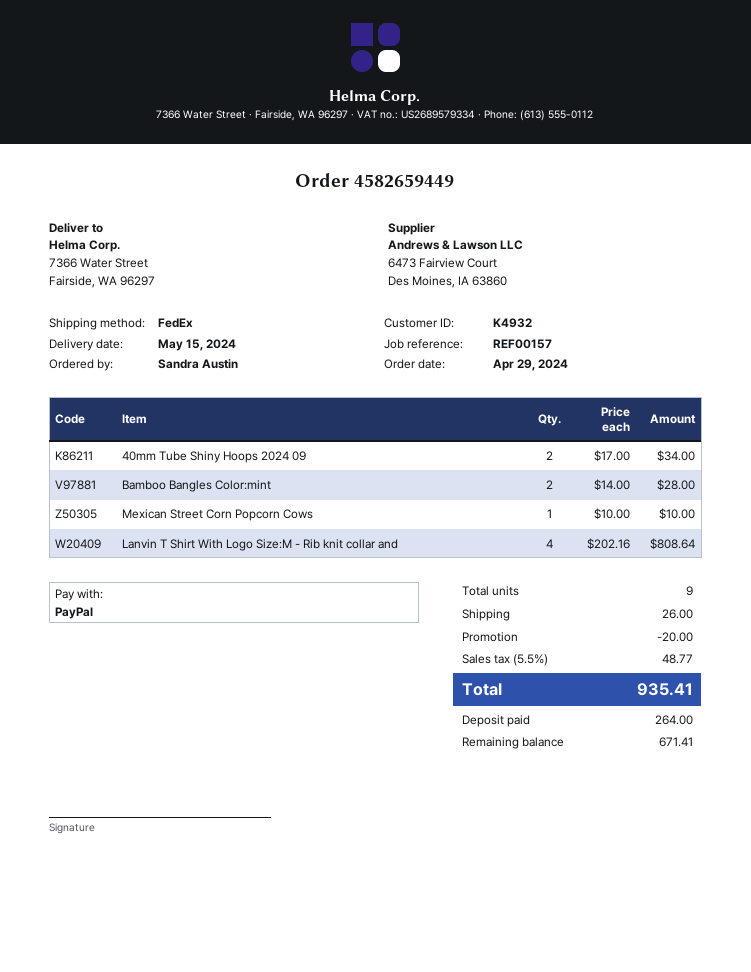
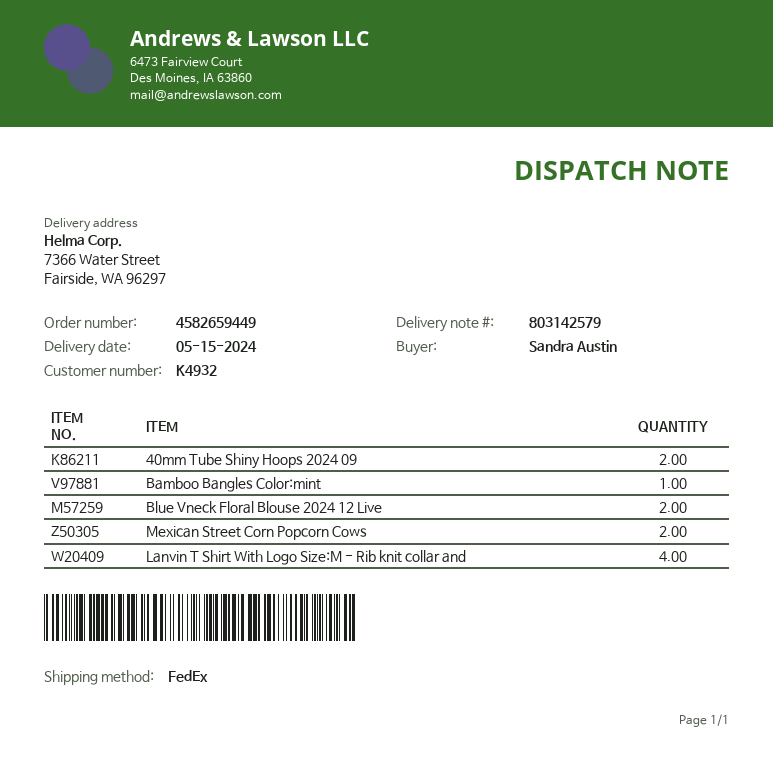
Bamboo Bangles Color:mint: 2 -> 1
Mexican Street Corn Popcorn Cows: 1 -> 2
Blue Vneck Floral Blouse 2024 12 Live: none -> 2

